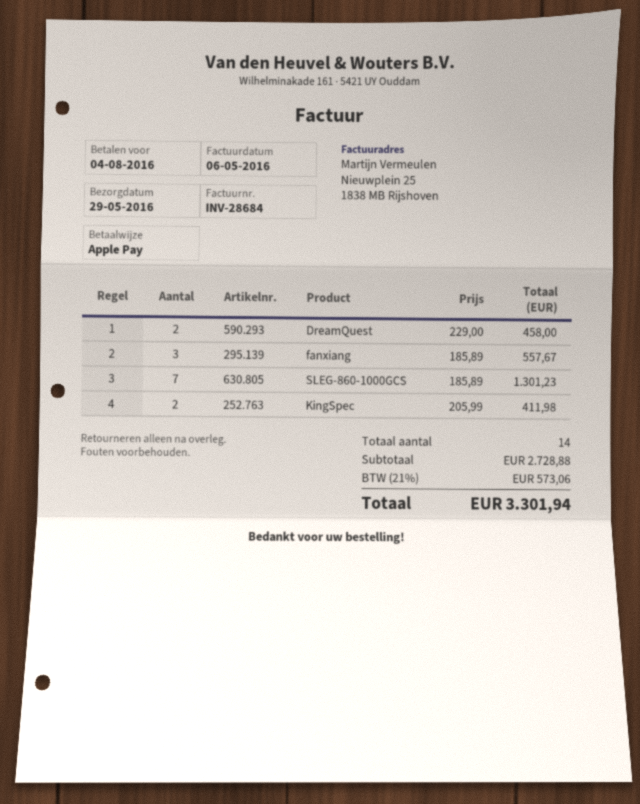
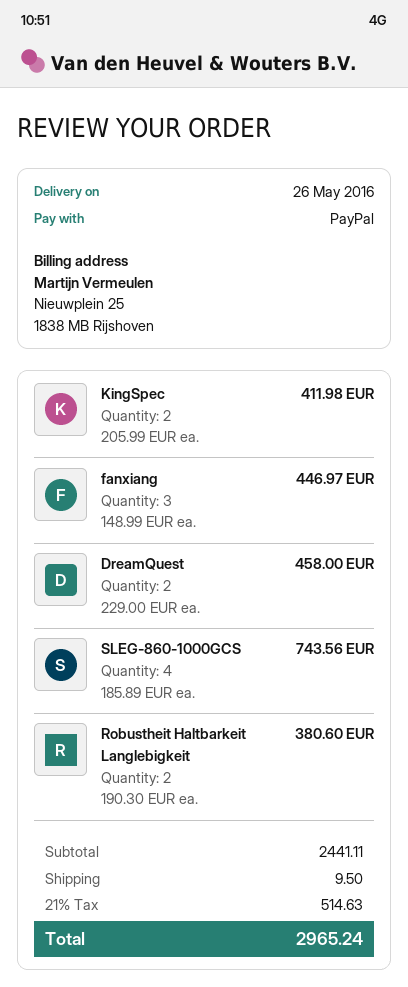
delivery date: 2016-05-29 -> 2016-05-26
payment method: Apple Pay -> PayPal
fanxiang: 3 x 185.89 = 557.67 -> 3 x 148.99 = 446.97
SLEG-860-1000GCS: 7 x 185.89 = 1301.23 -> 4 x 185.89 = 743.56
Robustheit Haltbarkeit Langlebigkeit: none -> 2 x 190.30 = 380.60
subtotal: 2728.88 -> 2441.11
shipping: none -> 9.50
tax: 21% = 573.06 -> 21% = 514.63
total: 3301.94 -> 2965.24

